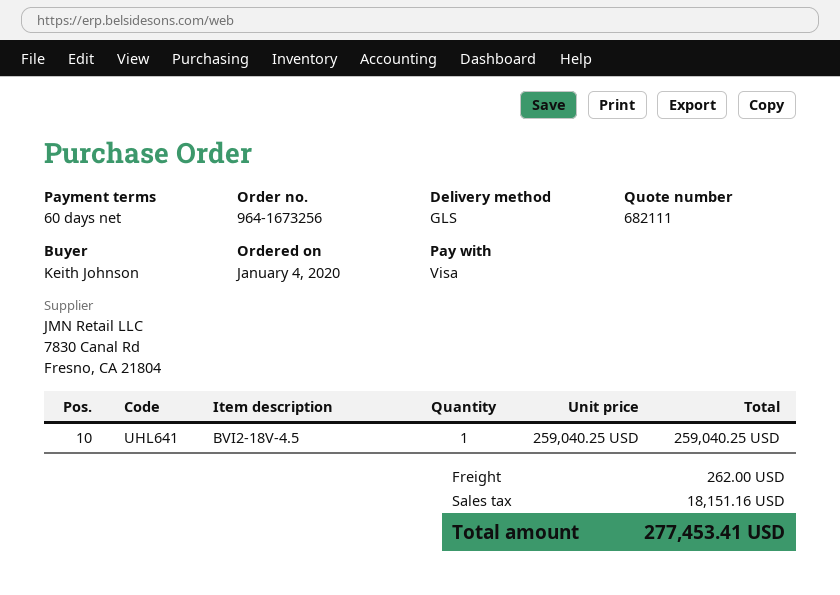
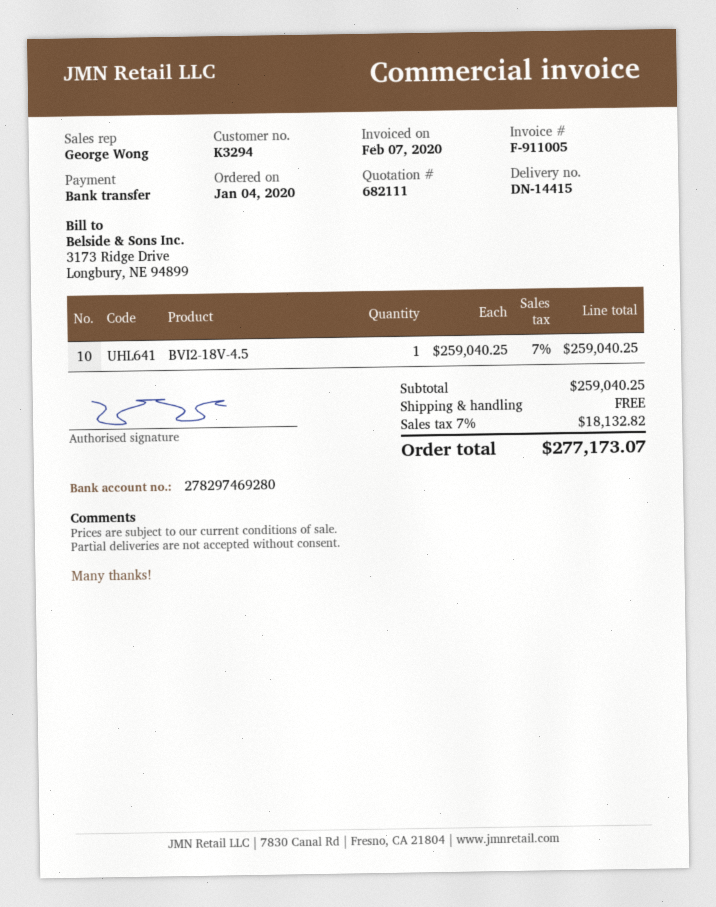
payment method: Visa -> bank transfer
shipping: 262.00 -> 0.00
tax: 18151.16 -> 18132.82
total: 277453.41 -> 277173.07

